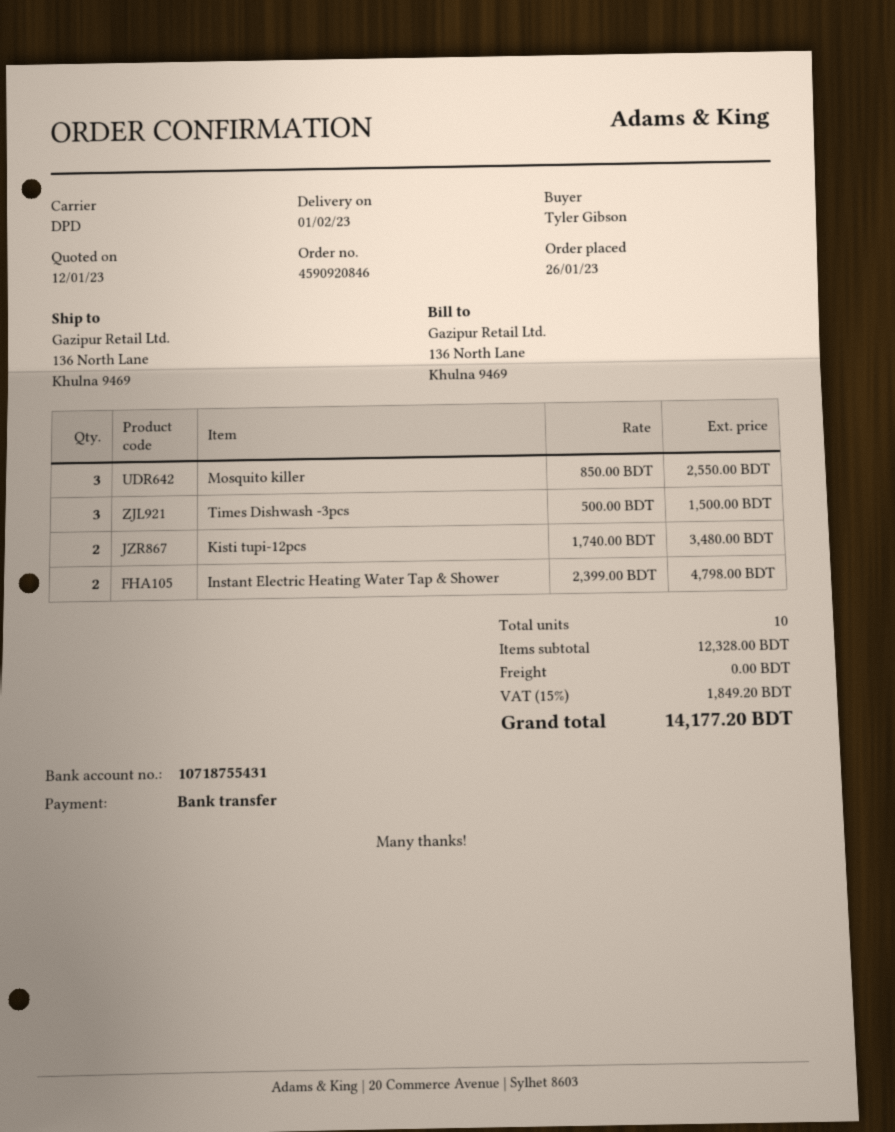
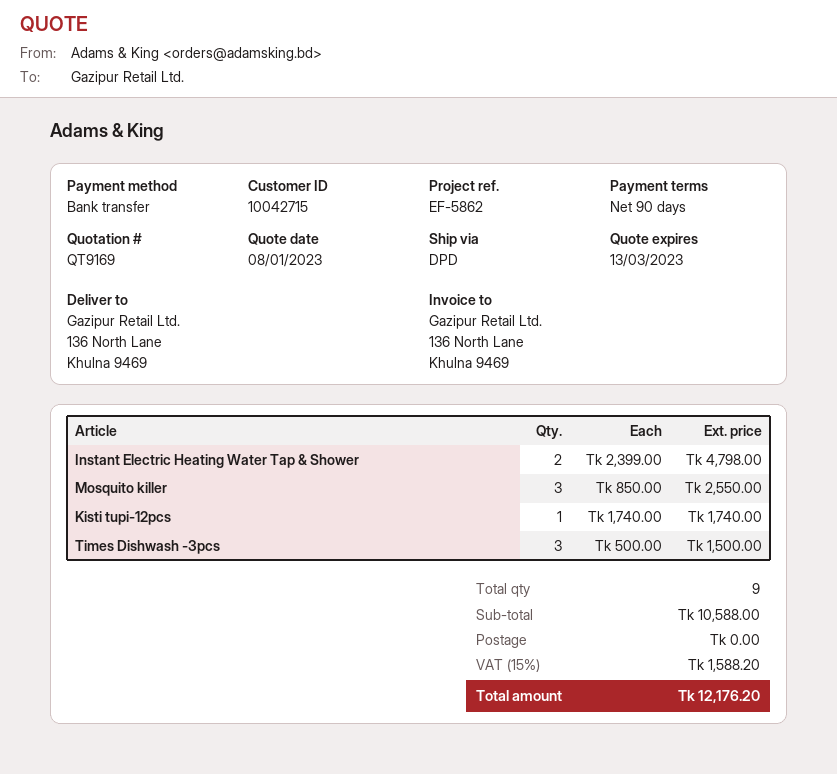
quote date: 2023-01-12 -> 2023-01-08
Kisti tupi-12pcs: 2 x 1740.00 = 3480.00 -> 1 x 1740.00 = 1740.00
total quantity: 10 -> 9
subtotal: 12328.00 -> 10588.00
tax: 15% = 1849.20 -> 15% = 1588.20
total: 14177.20 -> 12176.20

